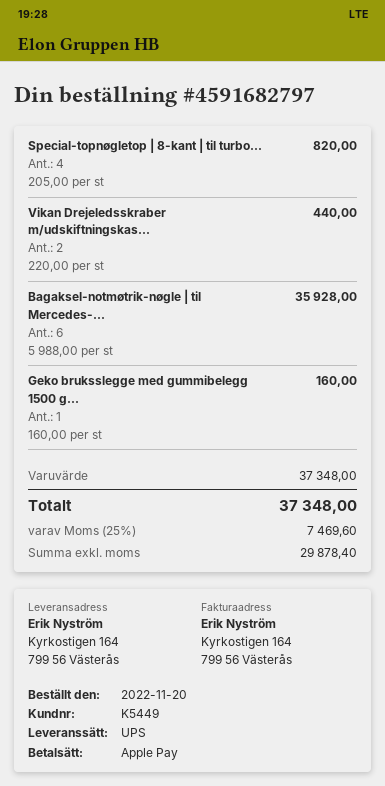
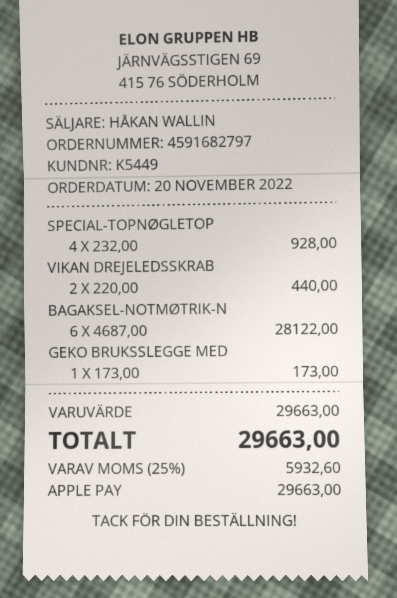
Special-topnøgletop | 8-kant | til turbo...: 4 x 205.00 = 820.00 -> 4 x 232.00 = 928.00
Bagaksel-notmøtrik-nøgle | til Mercedes-...: 6 x 5988.00 = 35928.00 -> 6 x 4687.00 = 28122.00
Geko bruksslegge med gummibelegg 1500 g...: 1 x 160.00 = 160.00 -> 1 x 173.00 = 173.00
subtotal: 37348.00 -> 29663.00
tax: 25% = 7469.60 -> 25% = 5932.60
total: 37348.00 -> 29663.00

